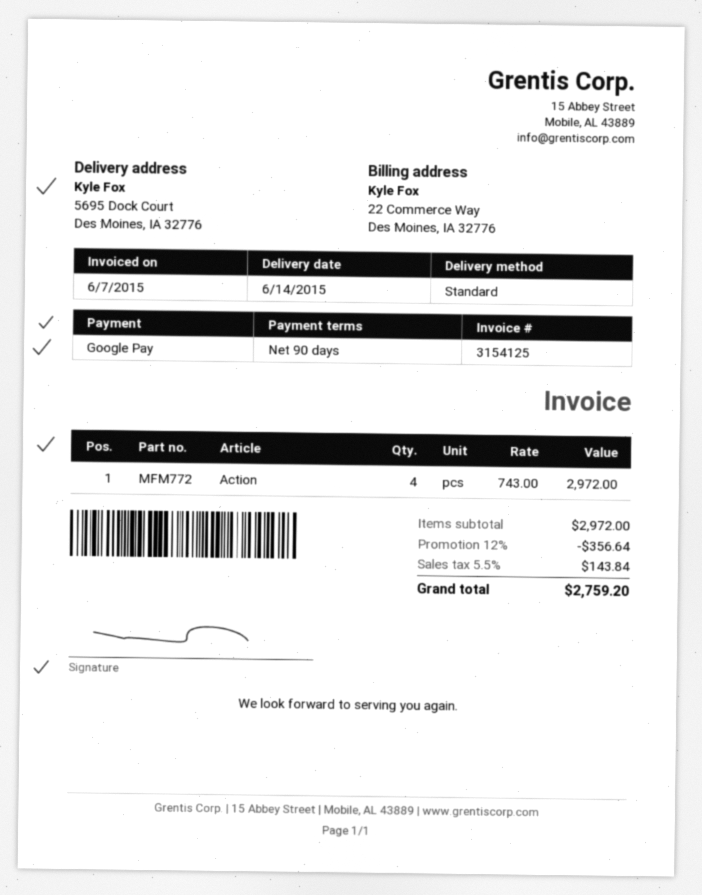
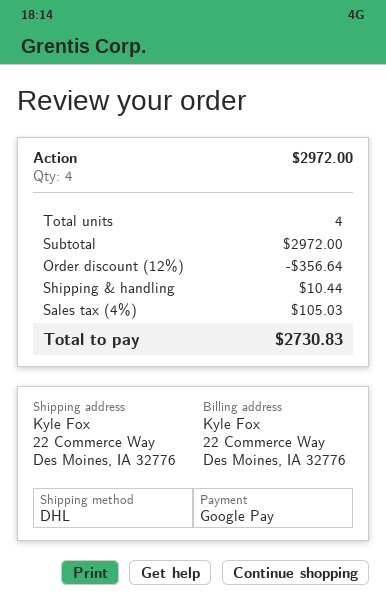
shipping method: standard -> DHL
ship to: 5695 Dock Court, Des Moines, IA 32776 -> 22 Commerce Way, Des Moines, IA 32776
shipping: none -> 10.44
tax: 5.5% = 143.84 -> 4% = 105.03
total: 2759.20 -> 2730.83

